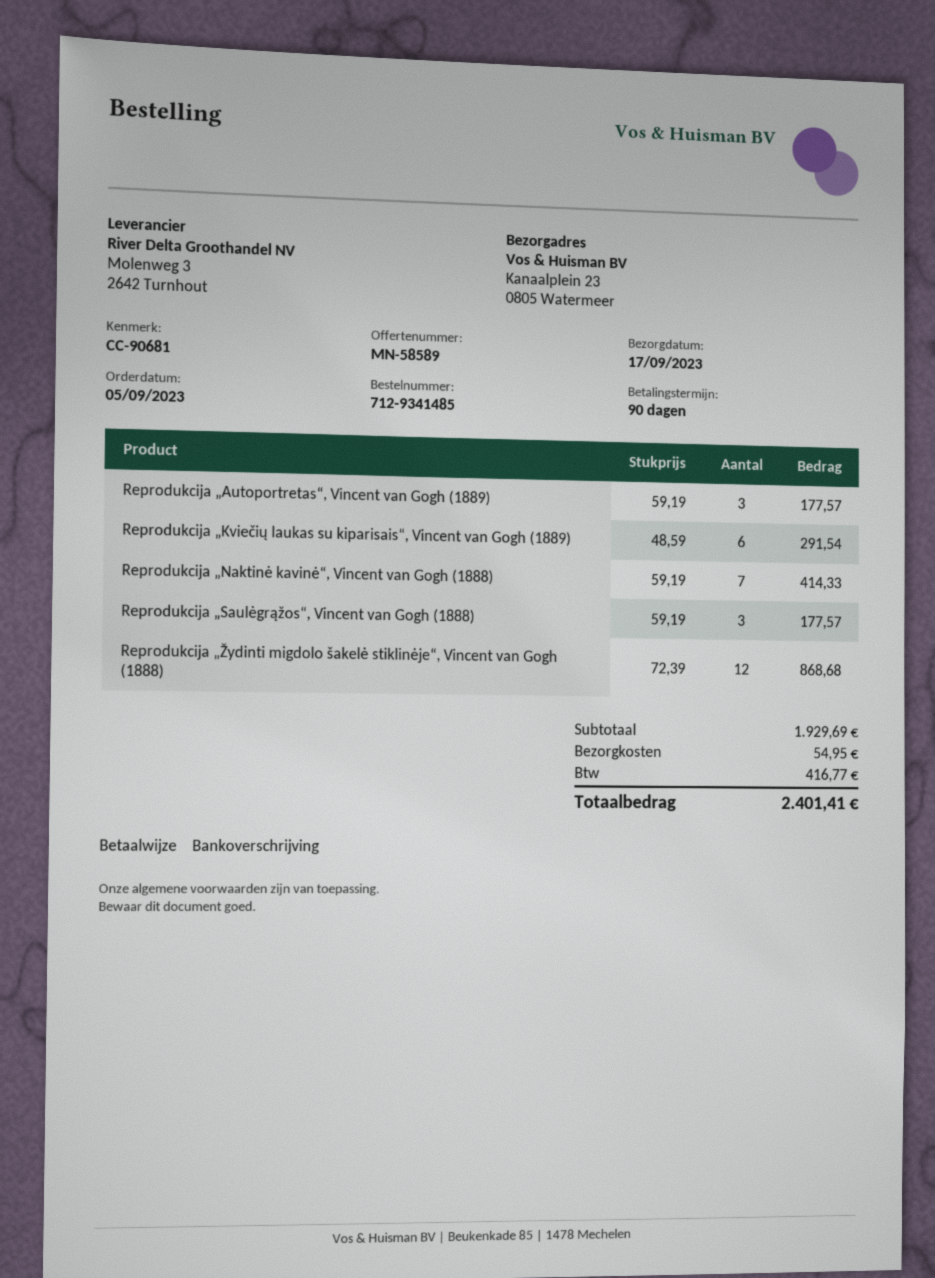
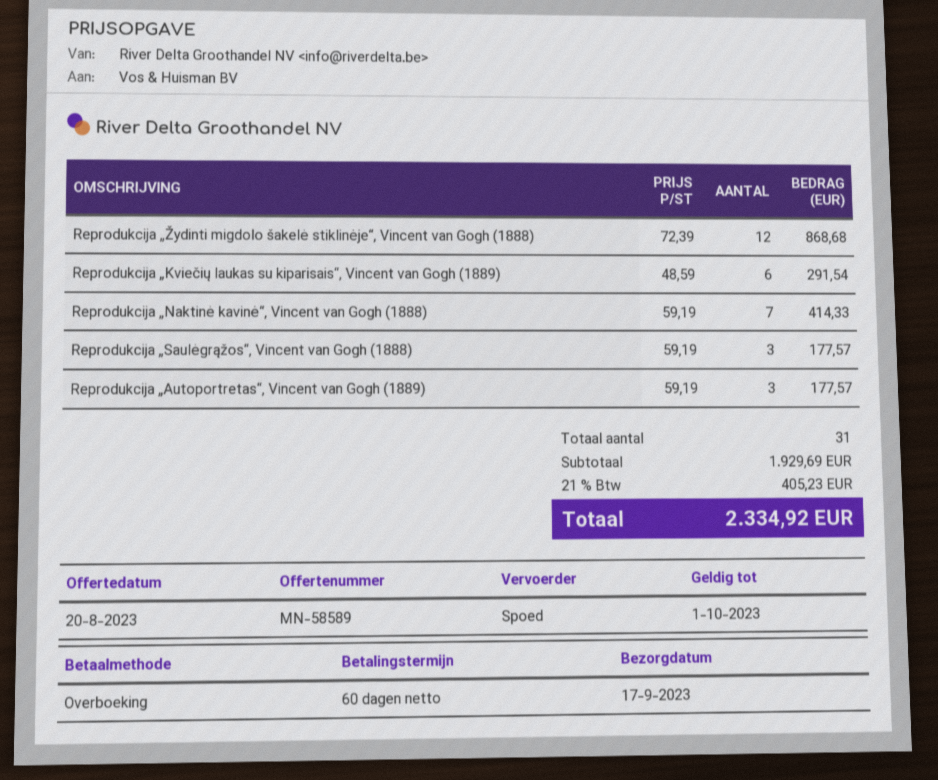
payment terms: 90 days -> 60 days
shipping: 54.95 -> none
tax: 416.77 -> 405.23
total: 2401.41 -> 2334.92

